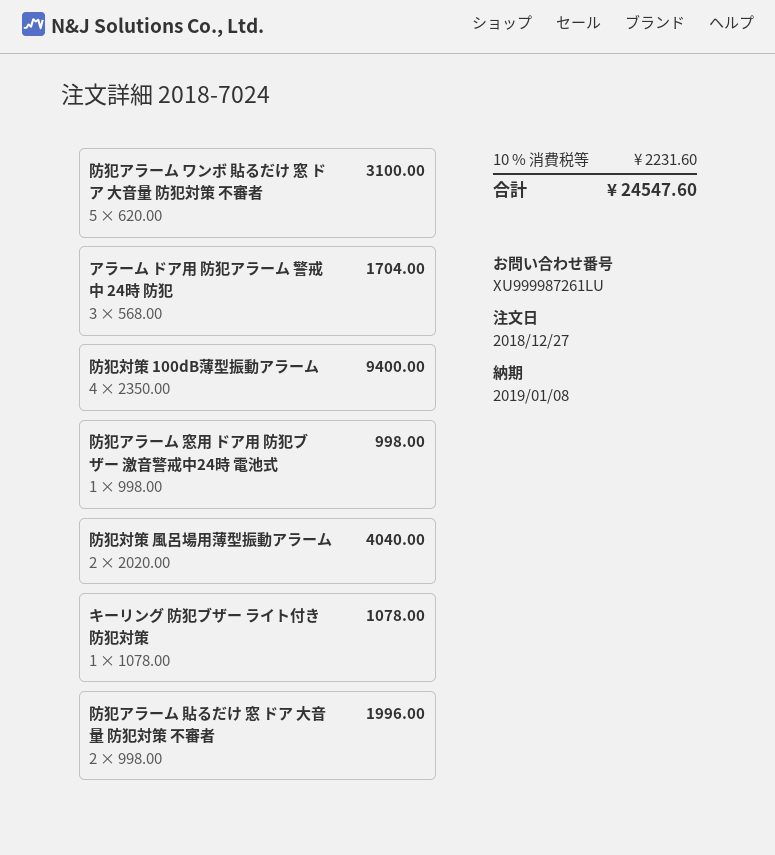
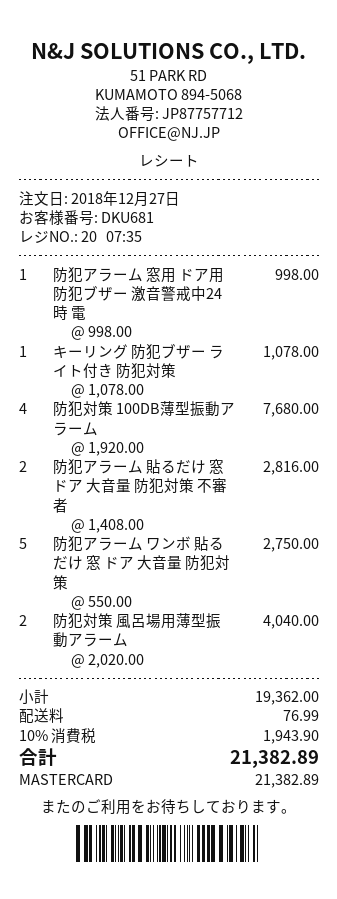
防犯アラーム ワンボ 貼るだけ 窓 ドア 大音量 防犯対策 不審者: 5 x 620.00 = 3100.00 -> 5 x 550.00 = 2750.00
アラーム ドア用 防犯アラーム 警戒中 24時 防犯: 3 x 568.00 = 1704.00 -> none
防犯対策 100dB薄型振動アラーム: 4 x 2350.00 = 9400.00 -> 4 x 1920.00 = 7680.00
防犯アラーム 貼るだけ 窓 ドア 大音量 防犯対策 不審者: 2 x 998.00 = 1996.00 -> 2 x 1408.00 = 2816.00
shipping: none -> 76.99
tax: 10% = 2231.60 -> 10% = 1943.90
total: 24547.60 -> 21382.89

